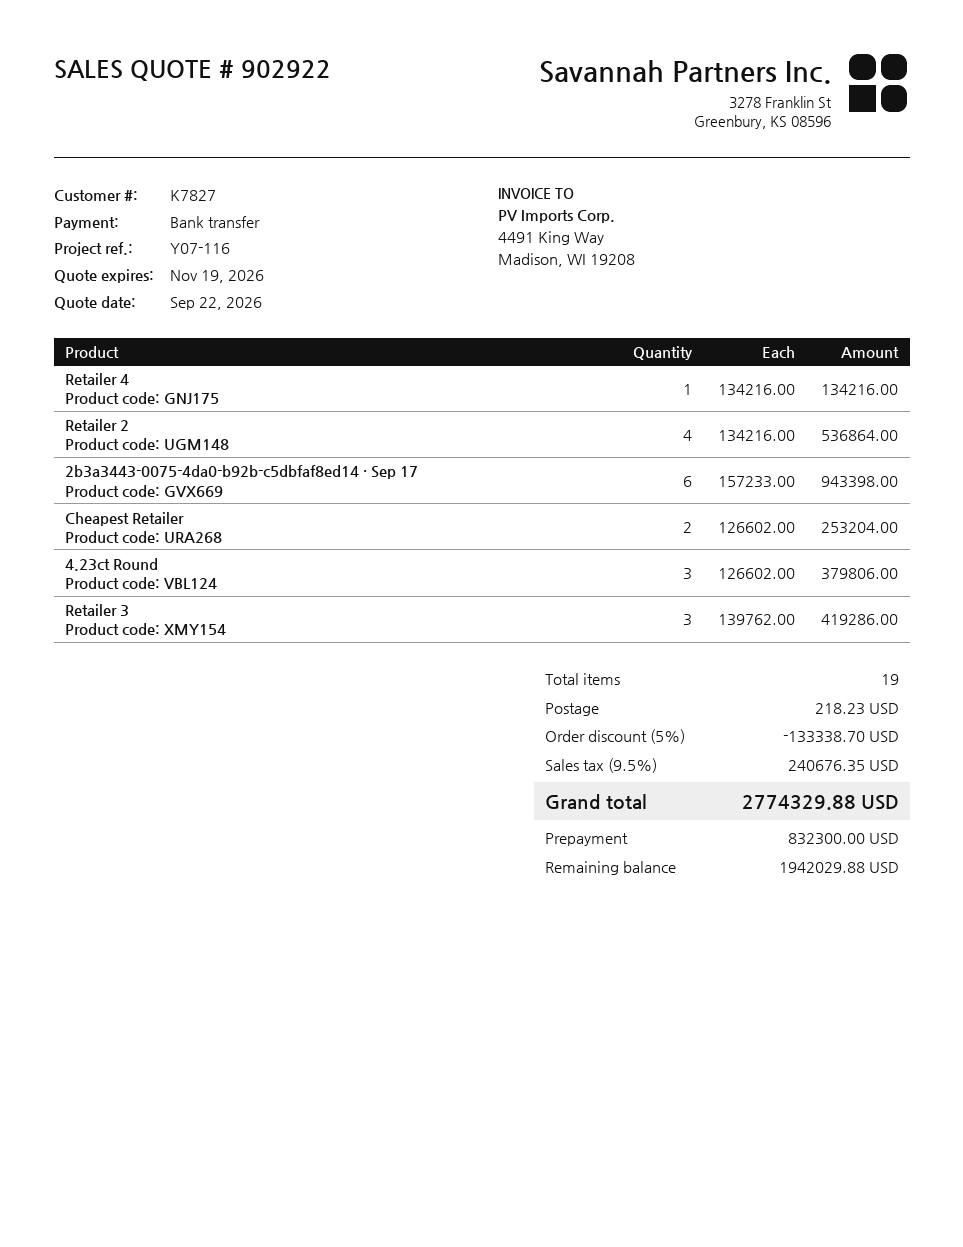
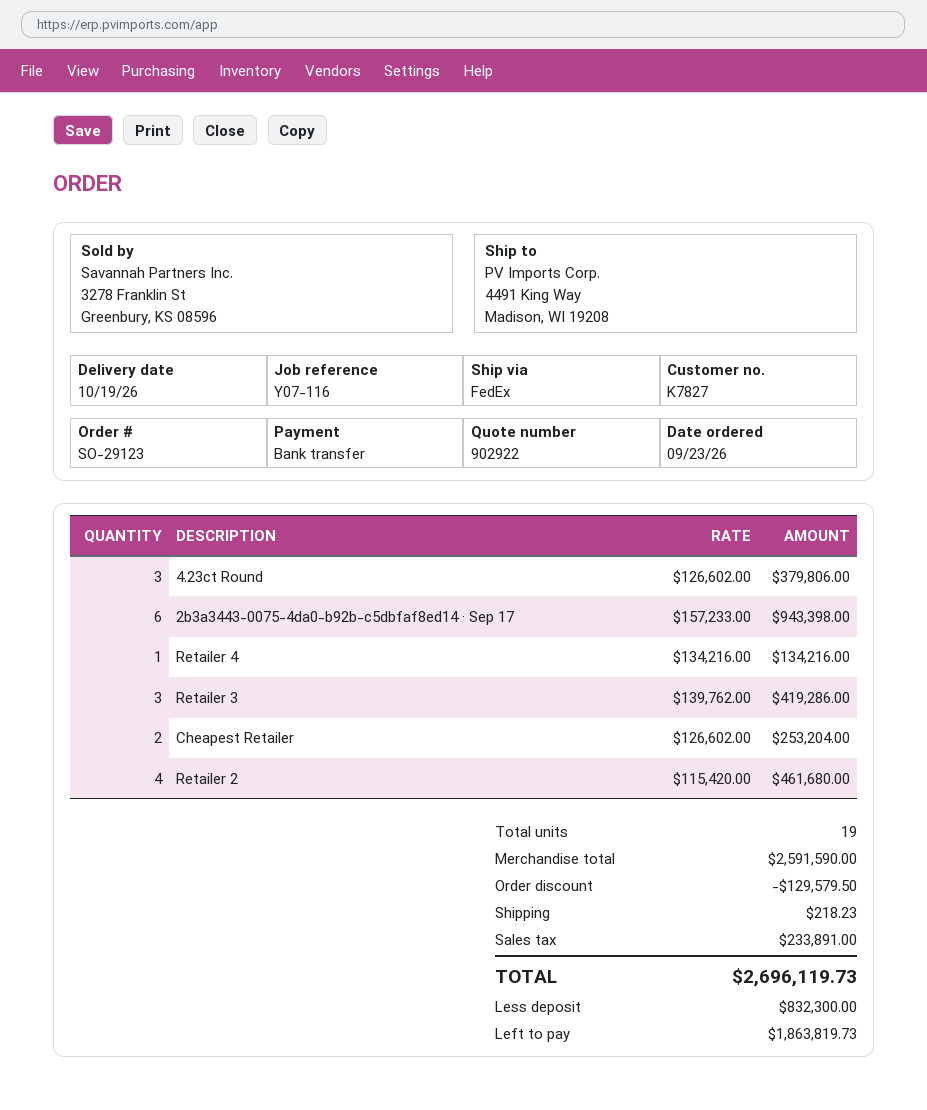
Retailer 2: 4 x 134216.00 = 536864.00 -> 4 x 115420.00 = 461680.00
discount: 133338.70 -> 129579.50
tax: 240676.35 -> 233891.00
total: 2774329.88 -> 2696119.73
balance: 1942029.88 -> 1863819.73

